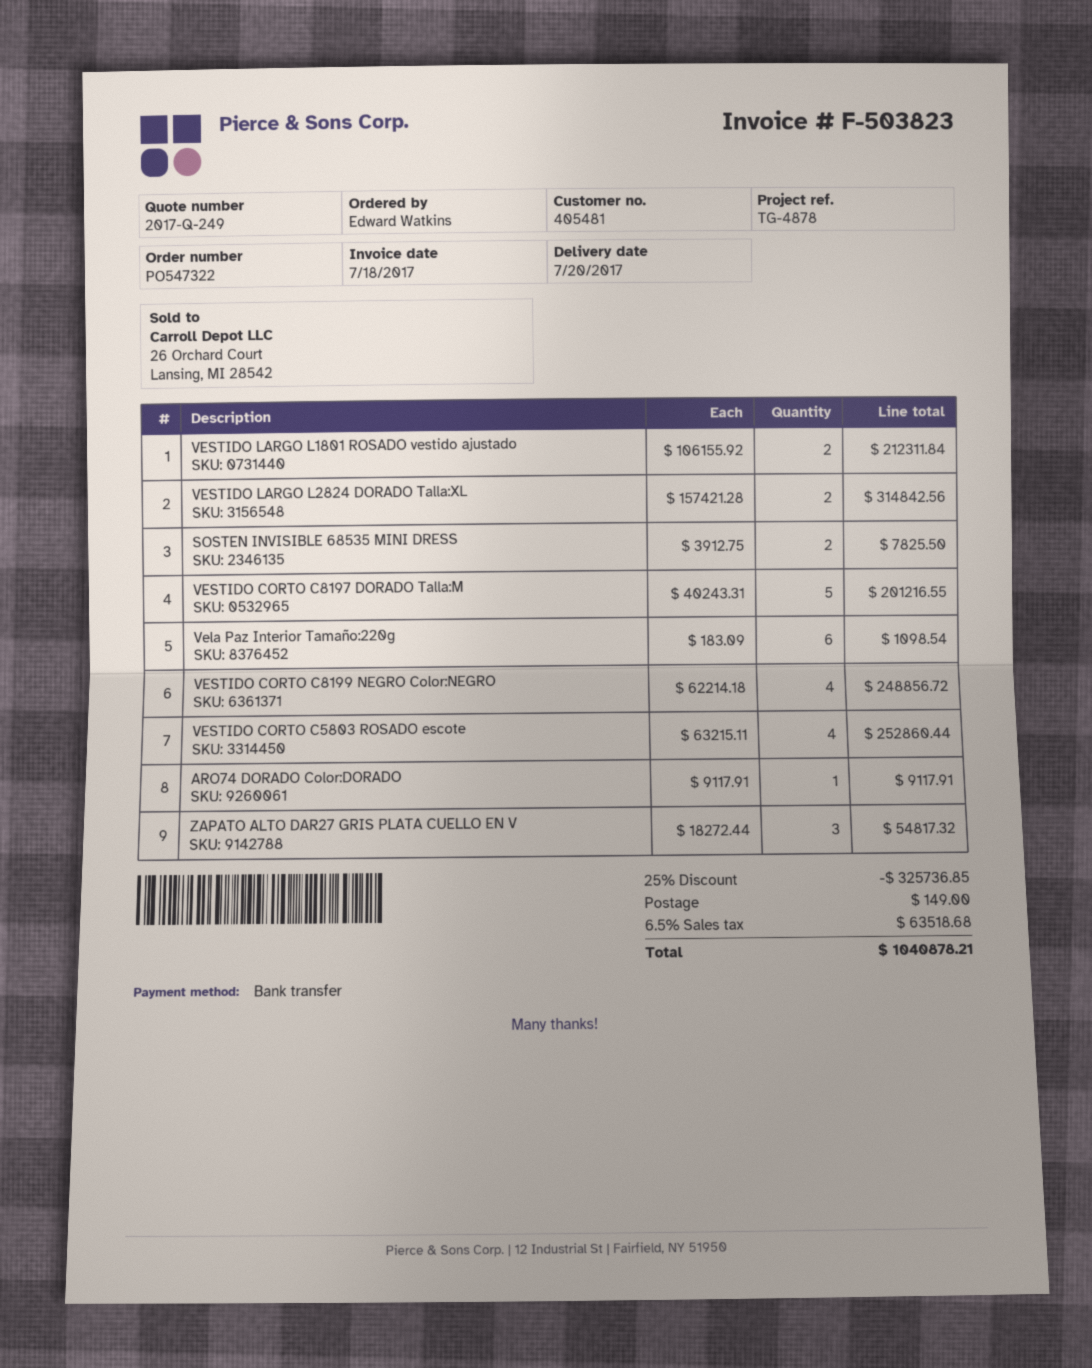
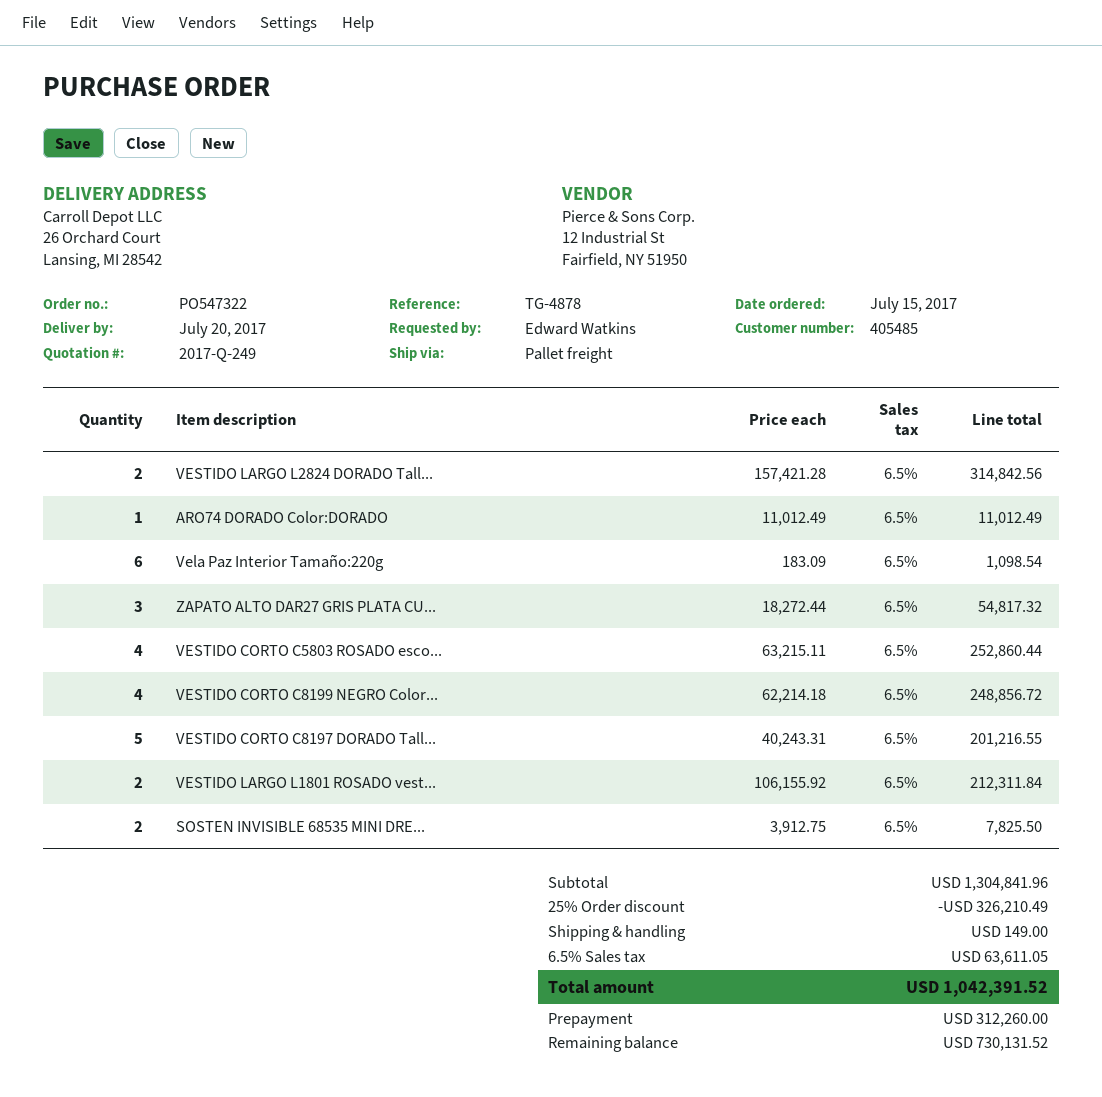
customer number: 405481 -> 405485
ARO74 DORADO Color:DORADO: 1 x 9117.91 = 9117.91 -> 1 x 11012.49 = 11012.49
discount: 25% = 325736.85 -> 25% = 326210.49
tax: 6.5% = 63518.68 -> 6.5% = 63611.05
total: 1040878.21 -> 1042391.52

